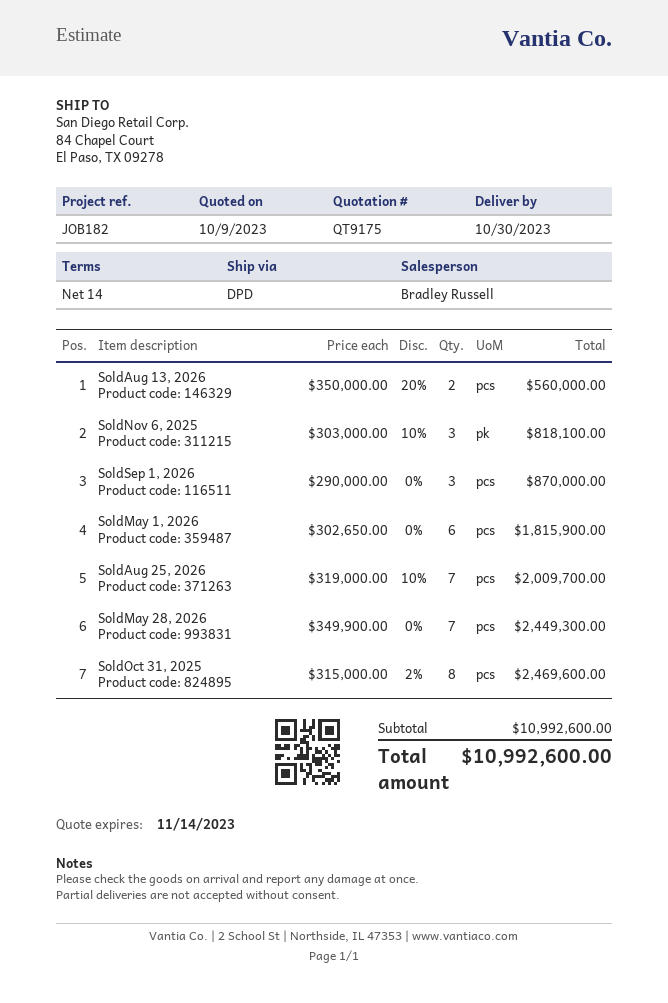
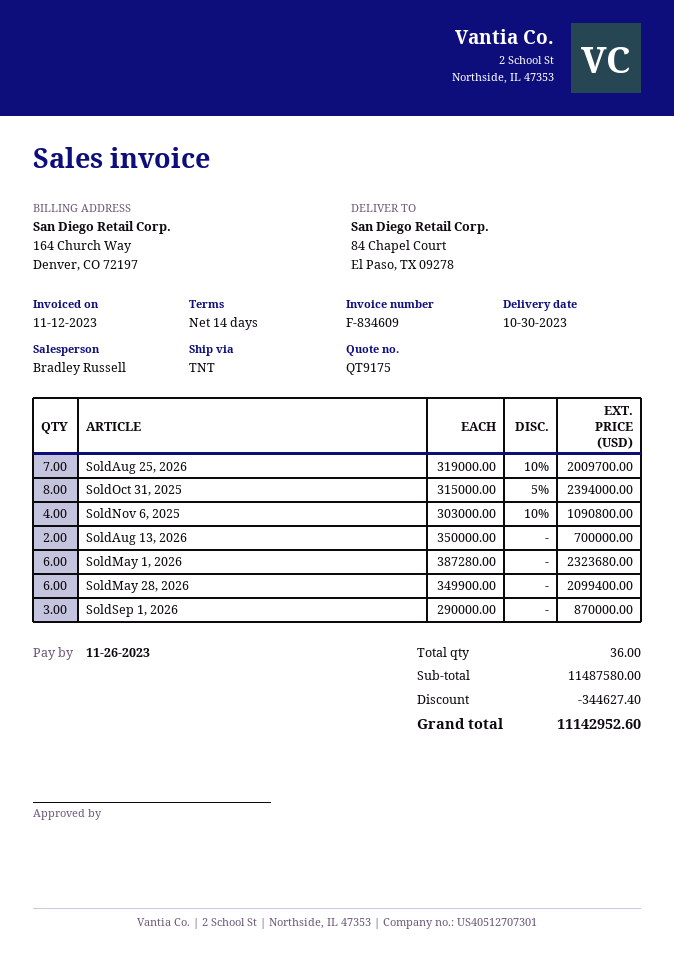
shipping method: DPD -> TNT
SoldAug 13, 2026: 2 x 350000.00 - 20% = 560000.00 -> 2 x 350000.00 = 700000.00
SoldNov 6, 2025: 3 x 303000.00 - 10% = 818100.00 -> 4 x 303000.00 - 10% = 1090800.00
SoldMay 1, 2026: 6 x 302650.00 = 1815900.00 -> 6 x 387280.00 = 2323680.00
SoldMay 28, 2026: 7 x 349900.00 = 2449300.00 -> 6 x 349900.00 = 2099400.00
SoldOct 31, 2025: 8 x 315000.00 - 2% = 2469600.00 -> 8 x 315000.00 - 5% = 2394000.00
subtotal: 10992600.00 -> 11487580.00
discount: none -> 344627.40
total: 10992600.00 -> 11142952.60

